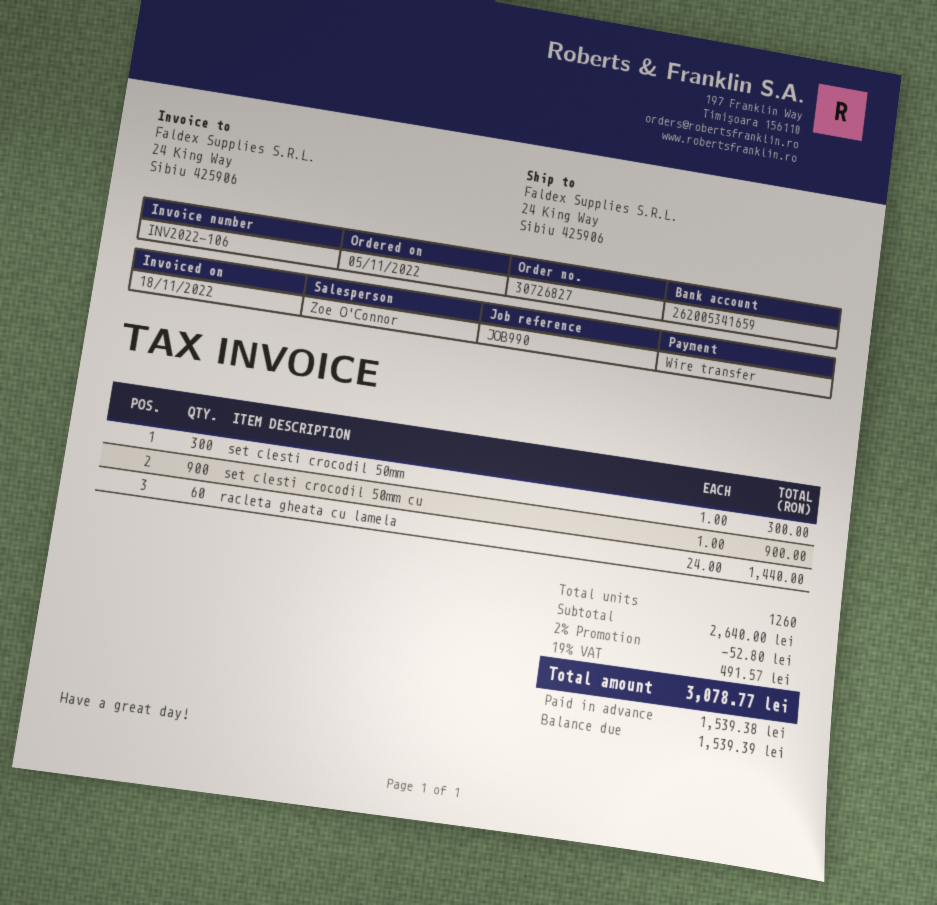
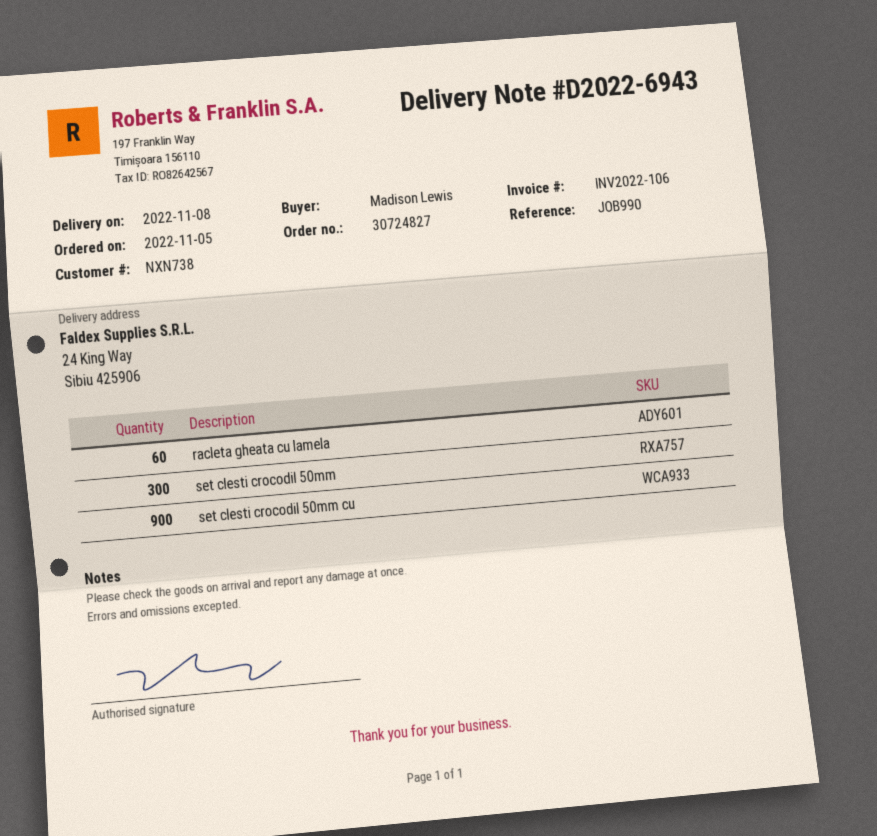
order number: 30726827 -> 30724827

